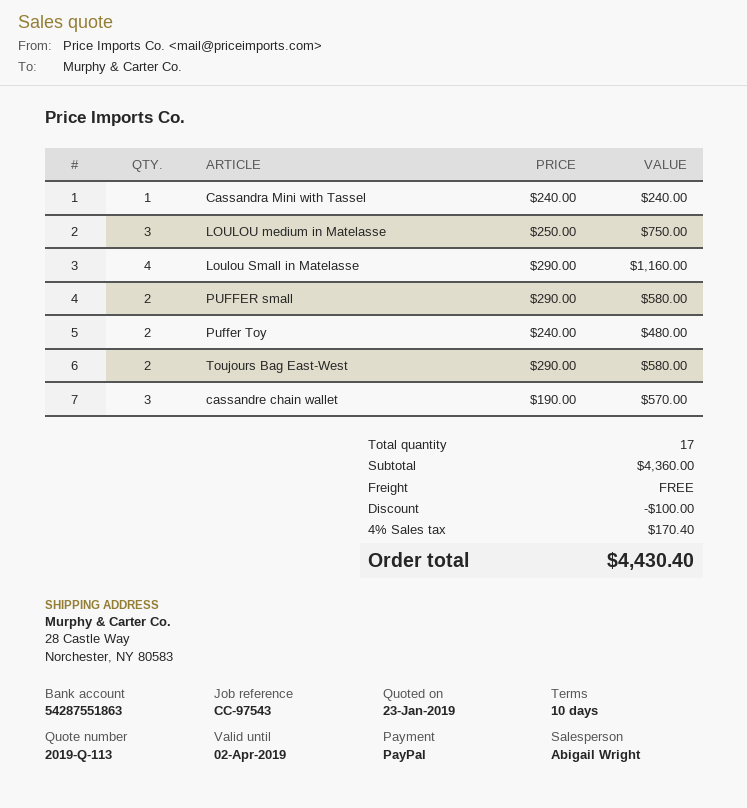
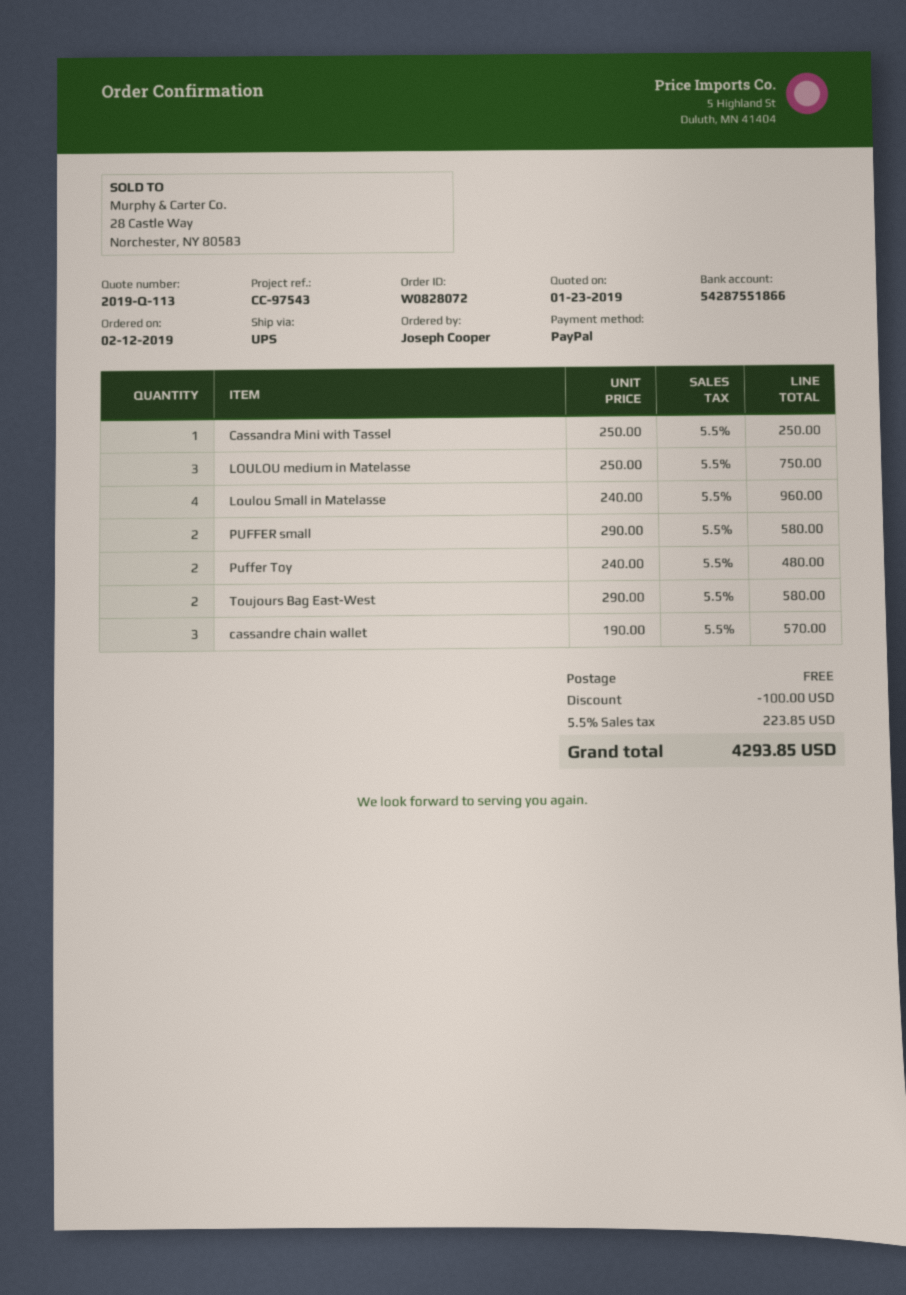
bank account: 54287551863 -> 54287551866
Cassandra Mini with Tassel: 1 x 240.00 = 240.00 -> 1 x 250.00 = 250.00
Loulou Small in Matelasse: 4 x 290.00 = 1160.00 -> 4 x 240.00 = 960.00
tax: 4% = 170.40 -> 5.5% = 223.85
total: 4430.40 -> 4293.85

